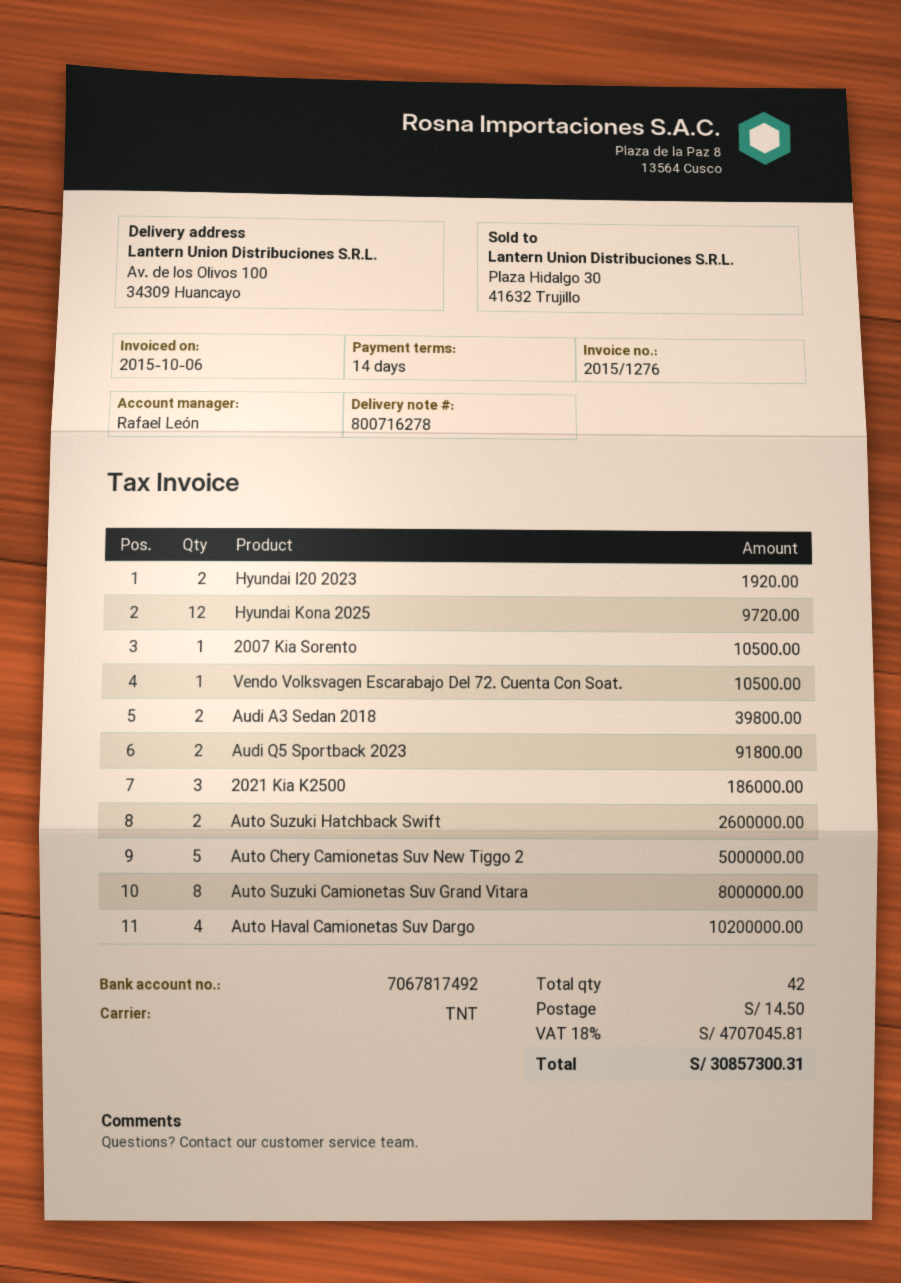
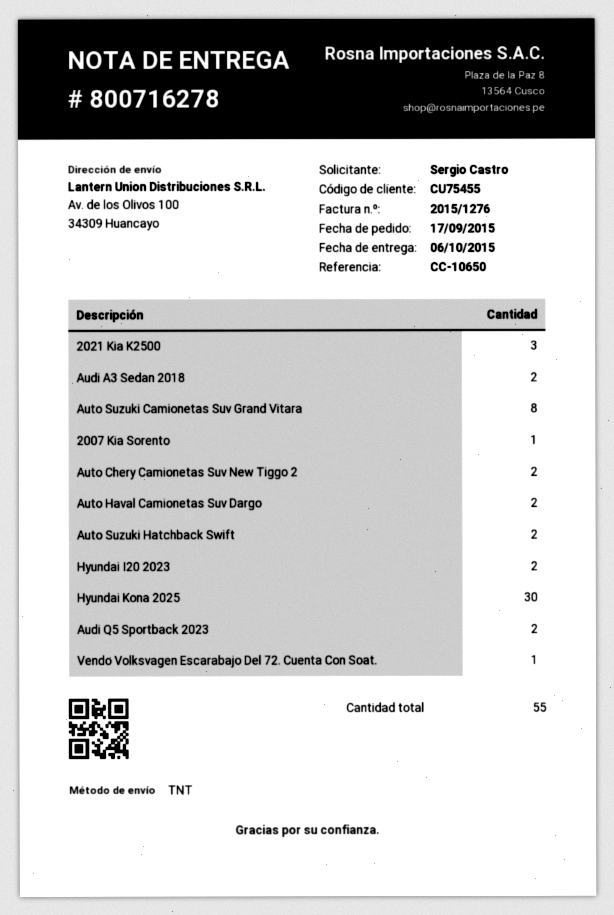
Hyundai Kona 2025: 12 -> 30
Auto Chery Camionetas Suv New Tiggo 2: 5 -> 2
Auto Haval Camionetas Suv Dargo: 4 -> 2
total quantity: 42 -> 55

